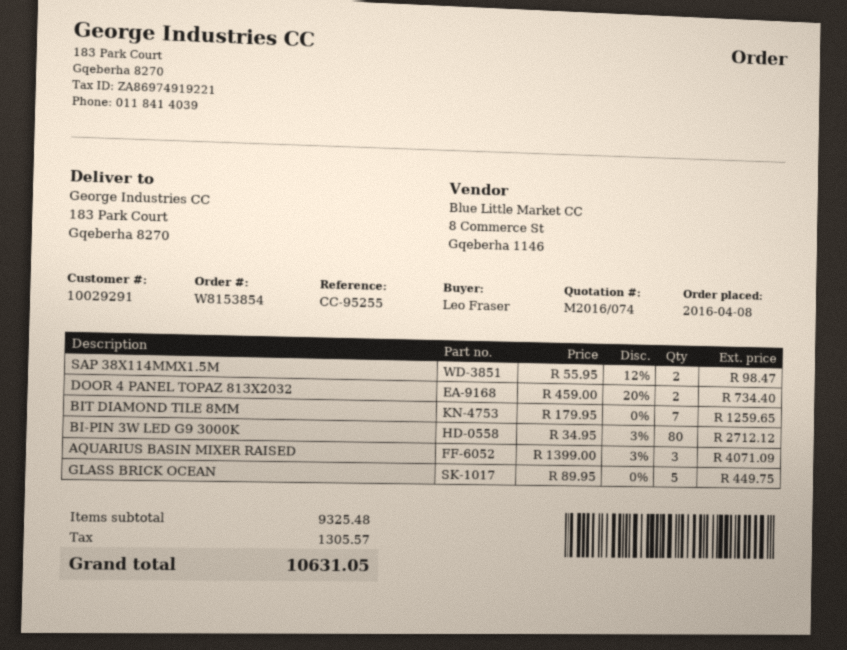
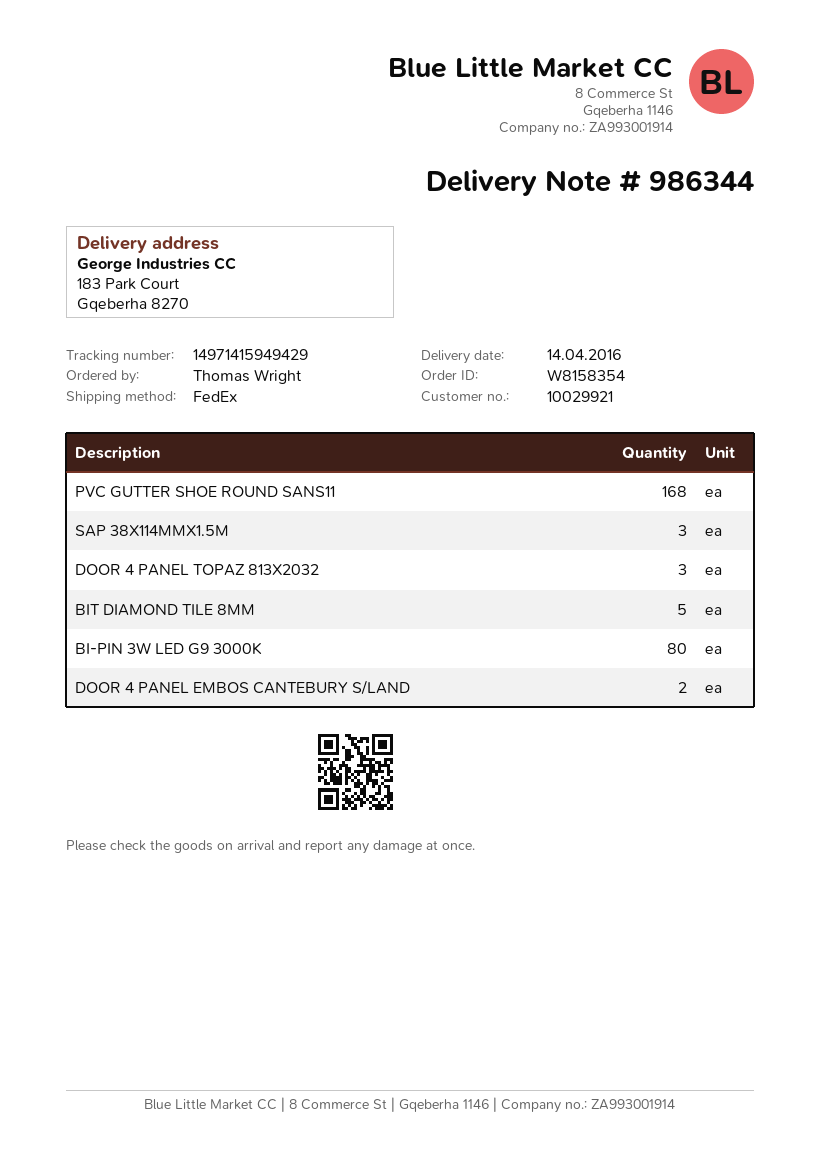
order number: W8153854 -> W8158354
customer number: 10029291 -> 10029921
ordered by: Leo Fraser -> Thomas Wright
SAP 38X114MMX1.5M: 2 -> 3
DOOR 4 PANEL TOPAZ 813X2032: 2 -> 3
BIT DIAMOND TILE 8MM: 7 -> 5
AQUARIUS BASIN MIXER RAISED: 3 -> none
GLASS BRICK OCEAN: 5 -> none
PVC GUTTER SHOE ROUND SANS11: none -> 168
DOOR 4 PANEL EMBOS CANTEBURY S/LAND: none -> 2

